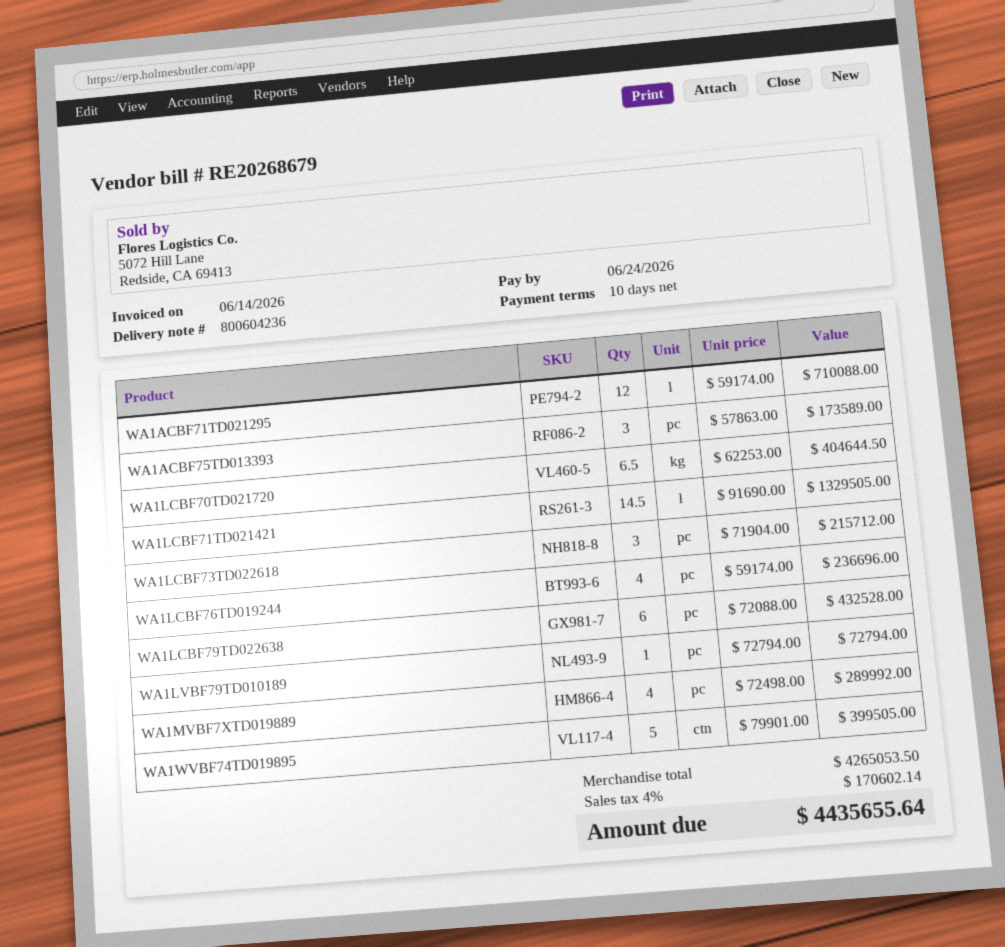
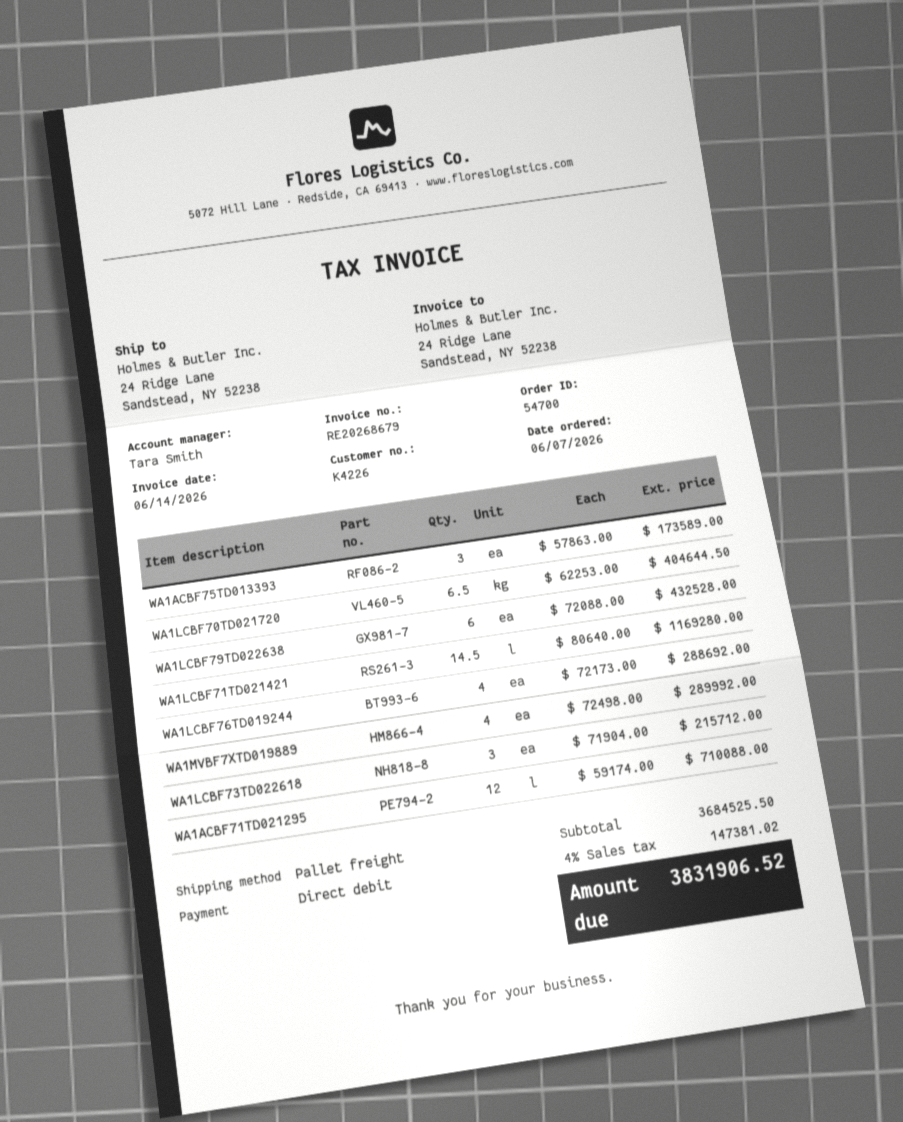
WA1LCBF71TD021421: 14.5 x 91690.00 = 1329505.00 -> 14.5 x 80640.00 = 1169280.00
WA1LCBF76TD019244: 4 x 59174.00 = 236696.00 -> 4 x 72173.00 = 288692.00
WA1LVBF79TD010189: 1 x 72794.00 = 72794.00 -> none
WA1WVBF74TD019895: 5 x 79901.00 = 399505.00 -> none
subtotal: 4265053.50 -> 3684525.50
tax: 4% = 170602.14 -> 4% = 147381.02
total: 4435655.64 -> 3831906.52

